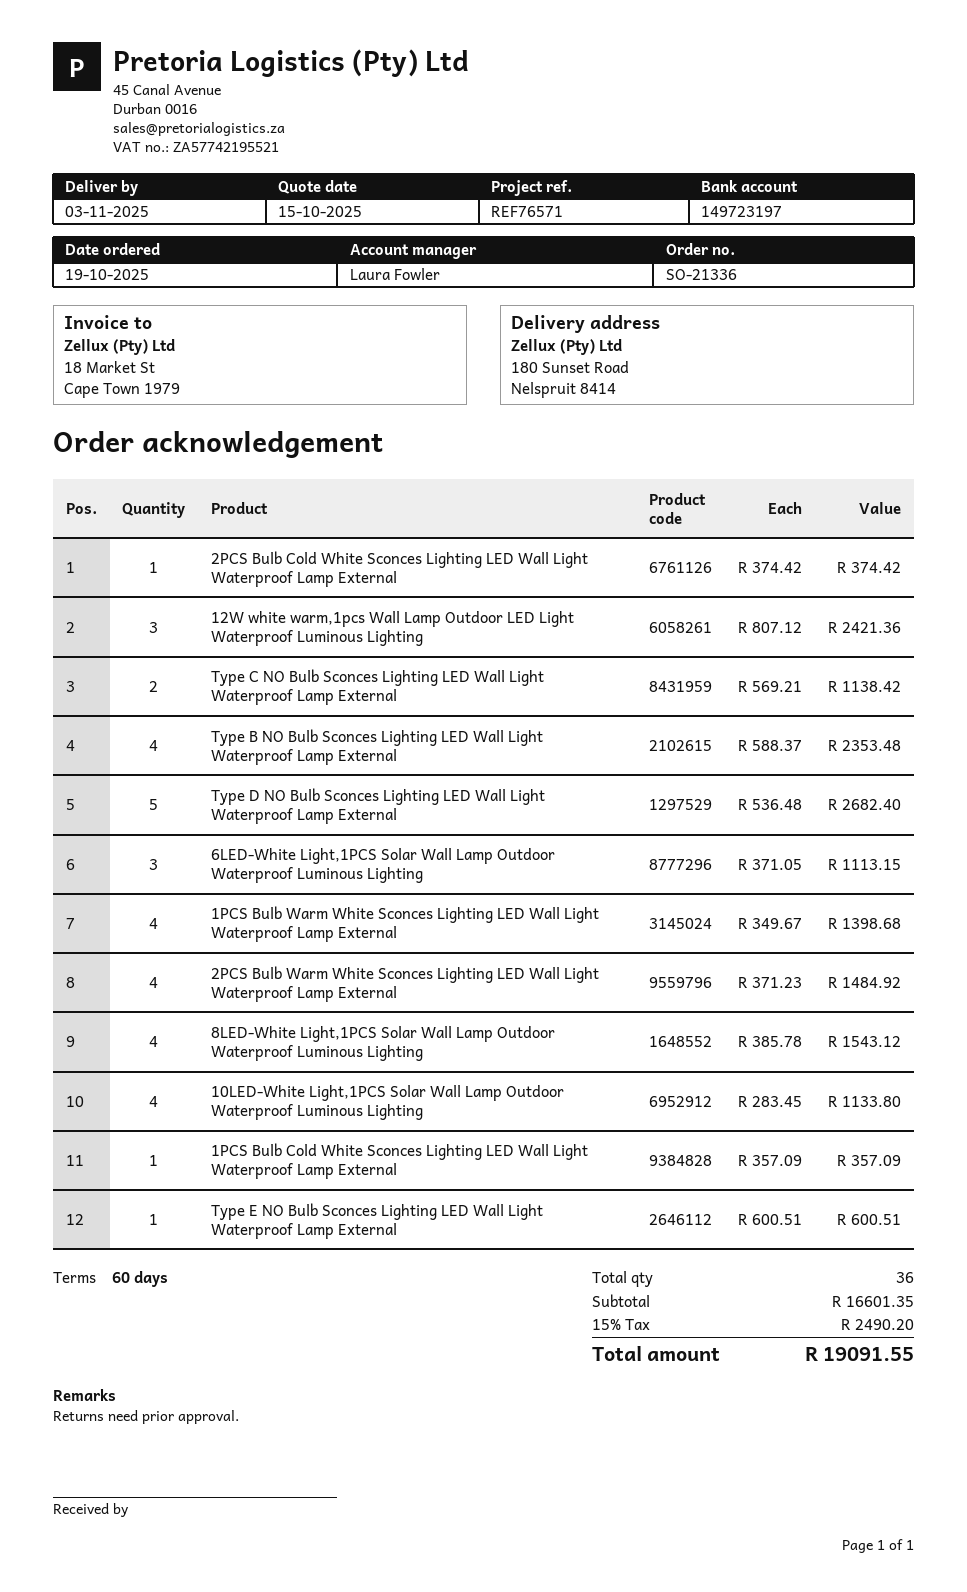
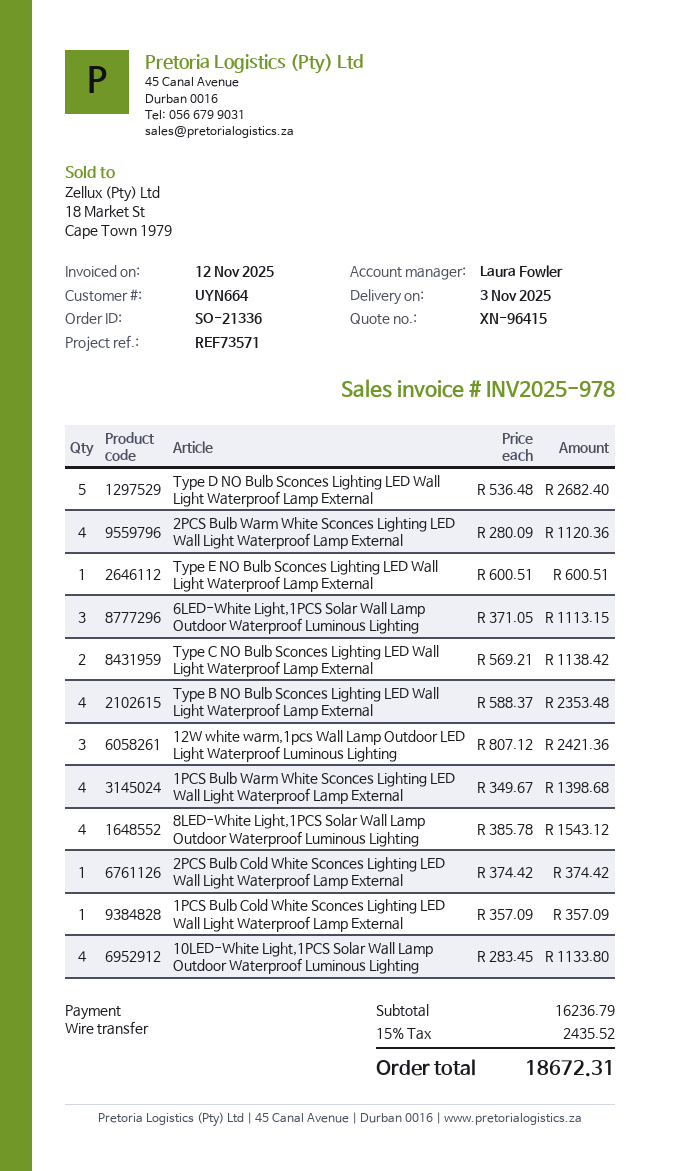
reference: REF76571 -> REF73571
2PCS Bulb Warm White Sconces Lighting LED Wall Light Waterproof Lamp External: 4 x 371.23 = 1484.92 -> 4 x 280.09 = 1120.36
subtotal: 16601.35 -> 16236.79
tax: 15% = 2490.20 -> 15% = 2435.52
total: 19091.55 -> 18672.31

